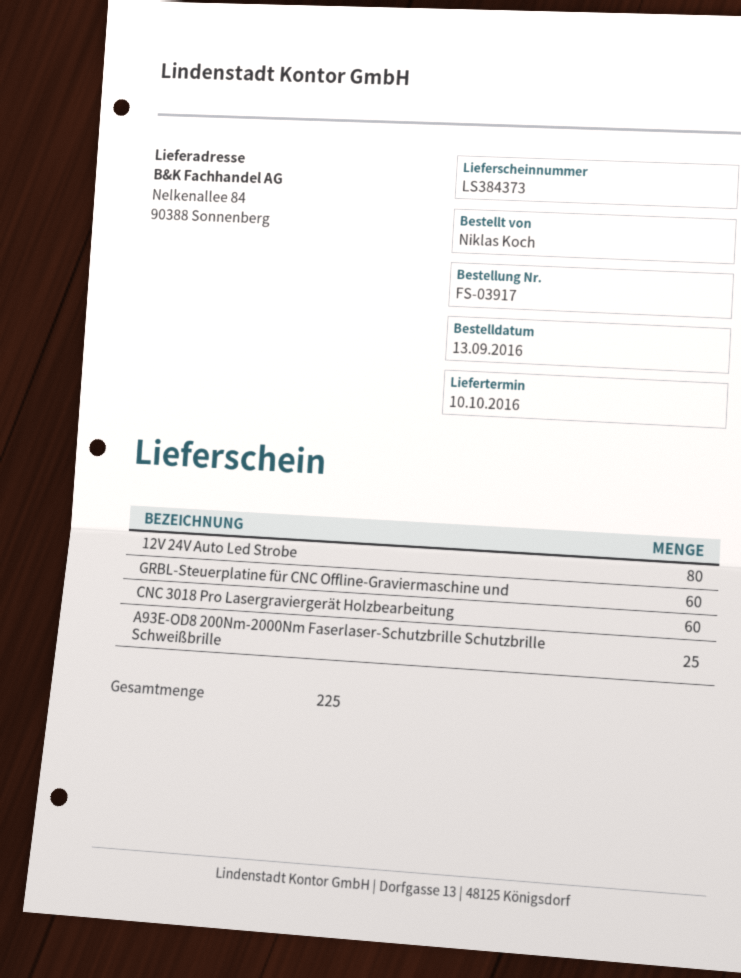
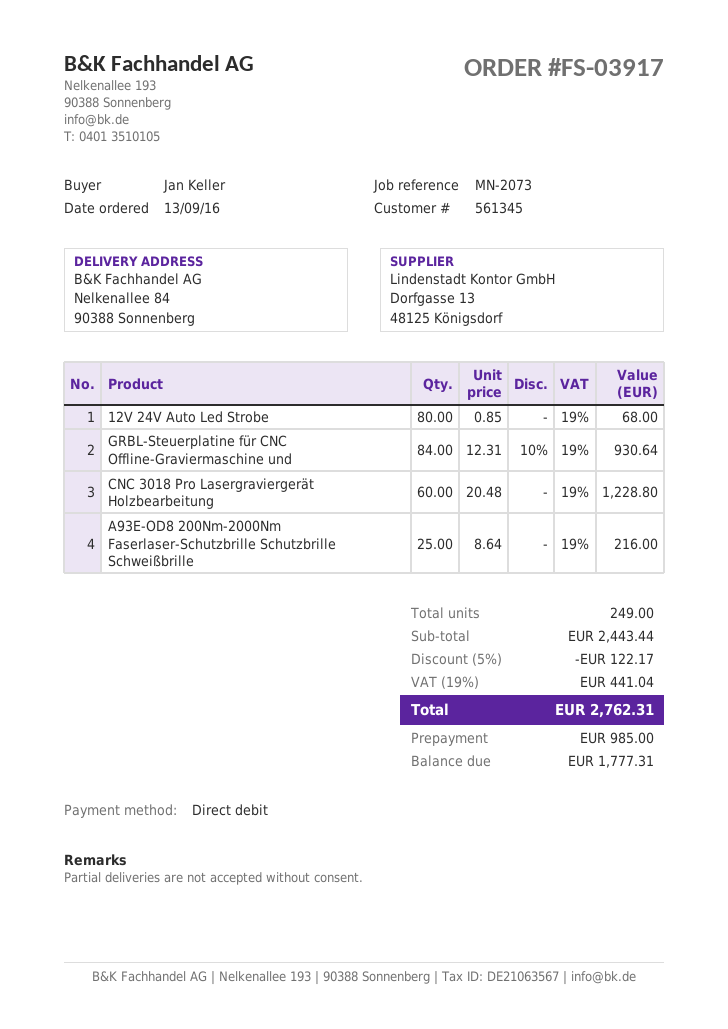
ordered by: Niklas Koch -> Jan Keller
GRBL-Steuerplatine für CNC Offline-Graviermaschine und: 60 -> 84
total quantity: 225 -> 249

